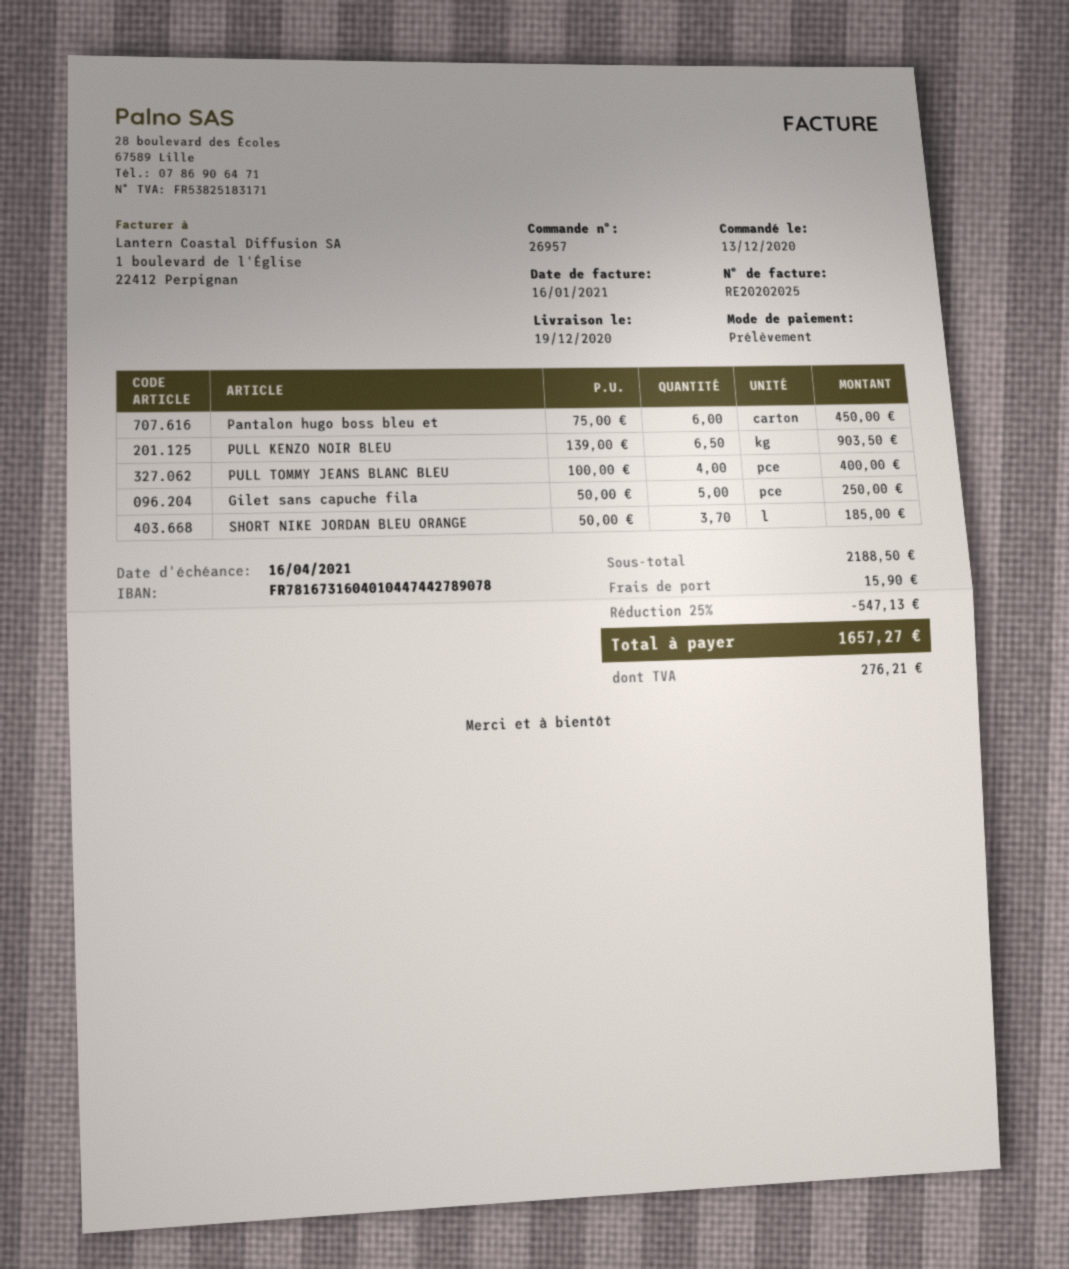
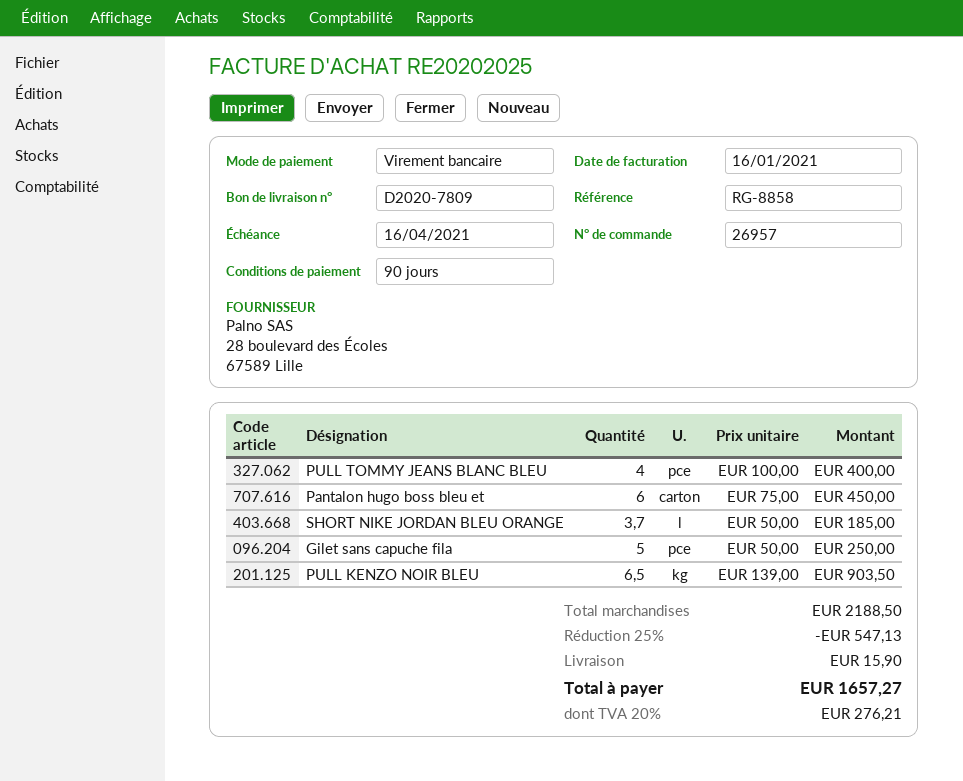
payment method: direct debit -> bank transfer

